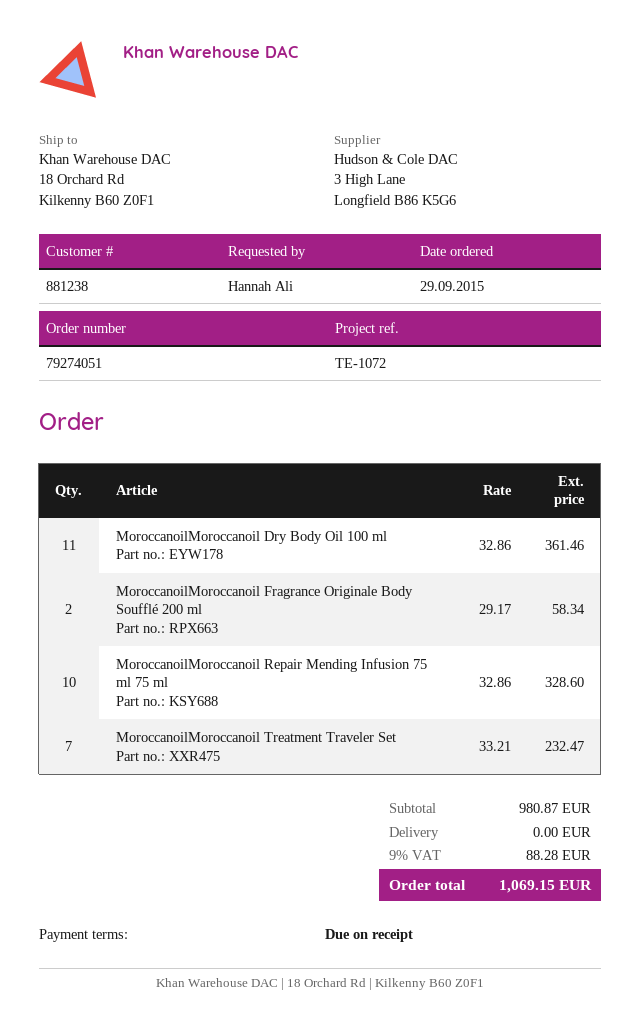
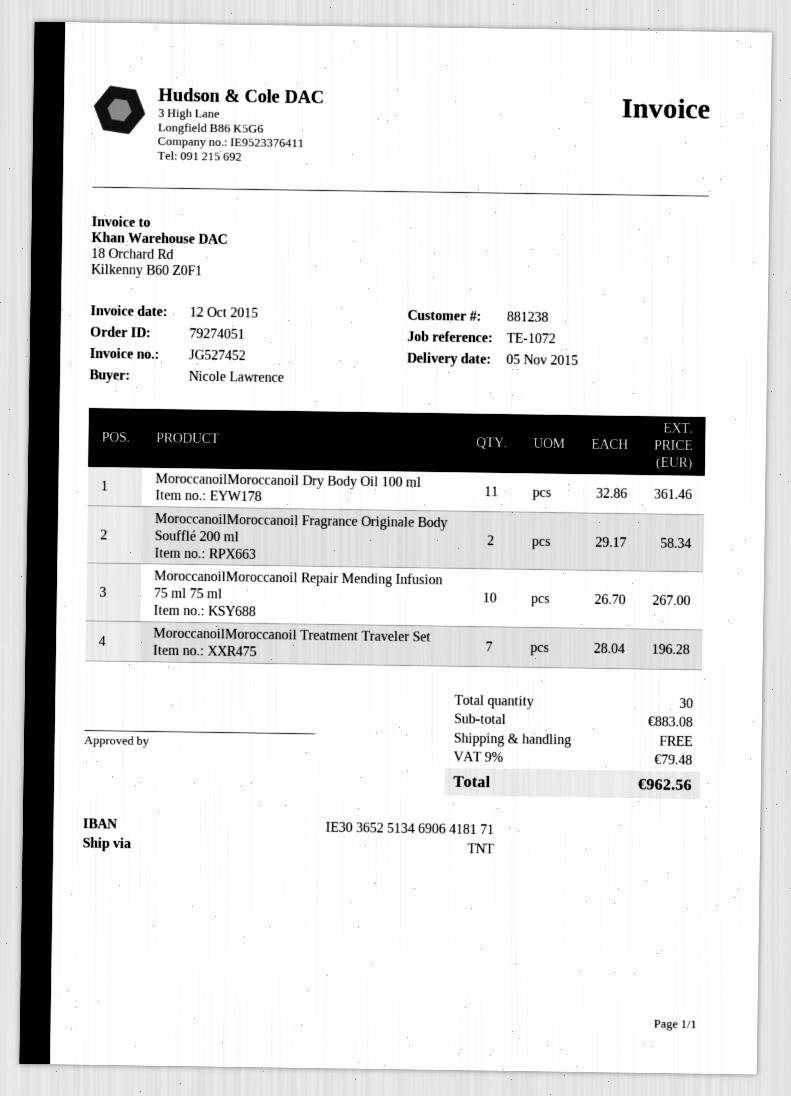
ordered by: Hannah Ali -> Nicole Lawrence
MoroccanoilMoroccanoil Repair Mending Infusion 75 ml 75 ml: 10 x 32.86 = 328.60 -> 10 x 26.70 = 267.00
MoroccanoilMoroccanoil Treatment Traveler Set: 7 x 33.21 = 232.47 -> 7 x 28.04 = 196.28
subtotal: 980.87 -> 883.08
tax: 9% = 88.28 -> 9% = 79.48
total: 1069.15 -> 962.56

